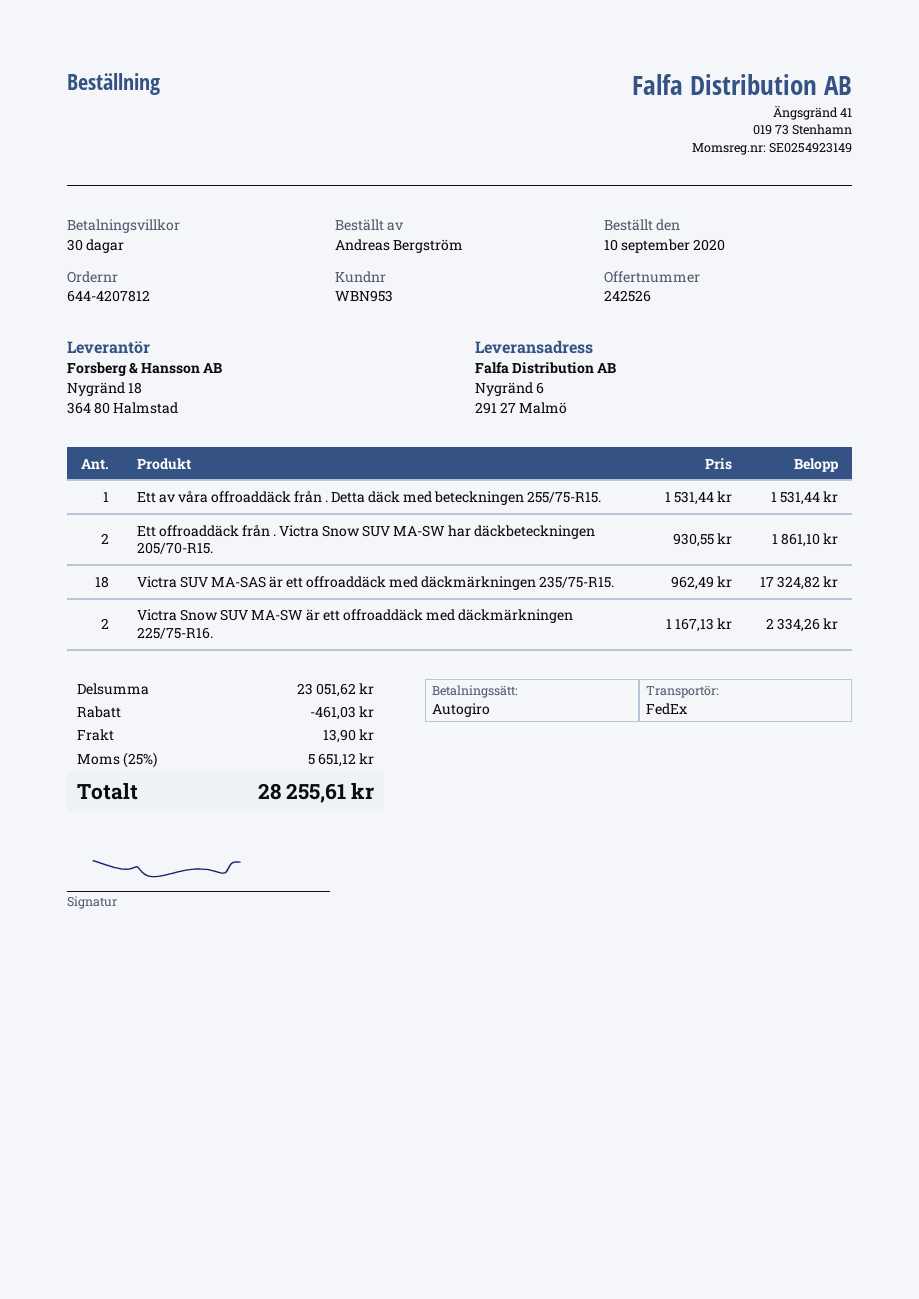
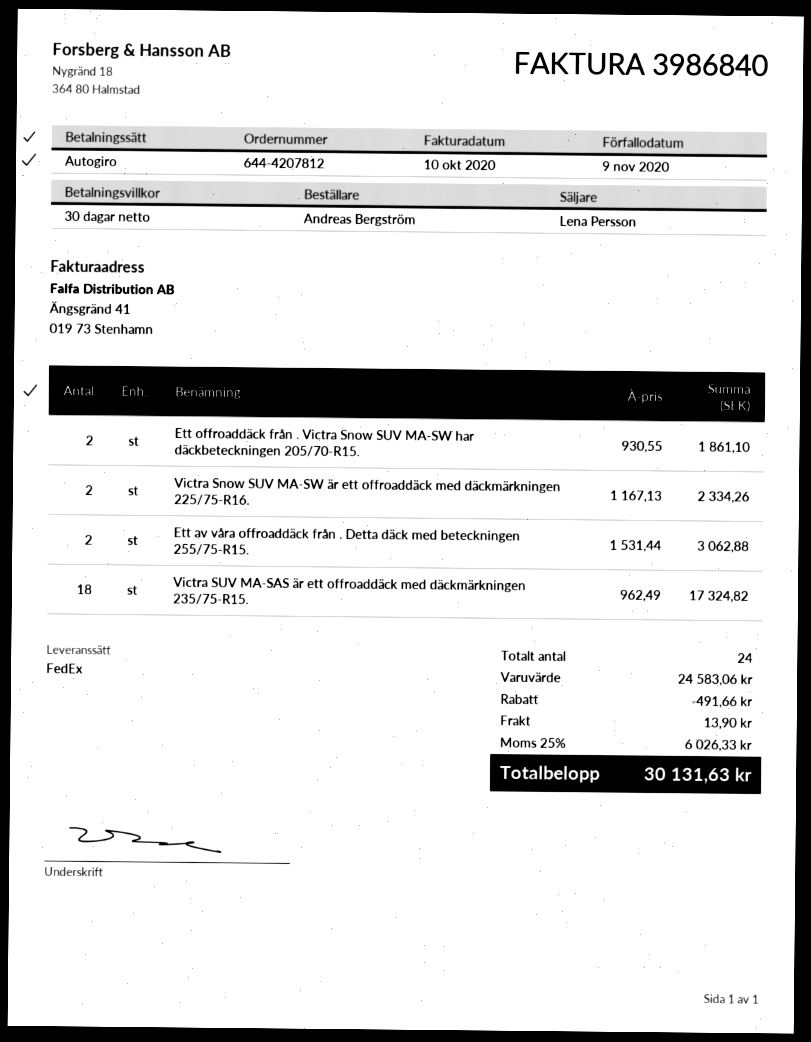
Ett av våra offroaddäck från . Detta däck med beteckningen 255/75-R15.: 1 x 1531.44 = 1531.44 -> 2 x 1531.44 = 3062.88
subtotal: 23051.62 -> 24583.06
discount: 461.03 -> 491.66
tax: 25% = 5651.12 -> 25% = 6026.33
total: 28255.61 -> 30131.63

